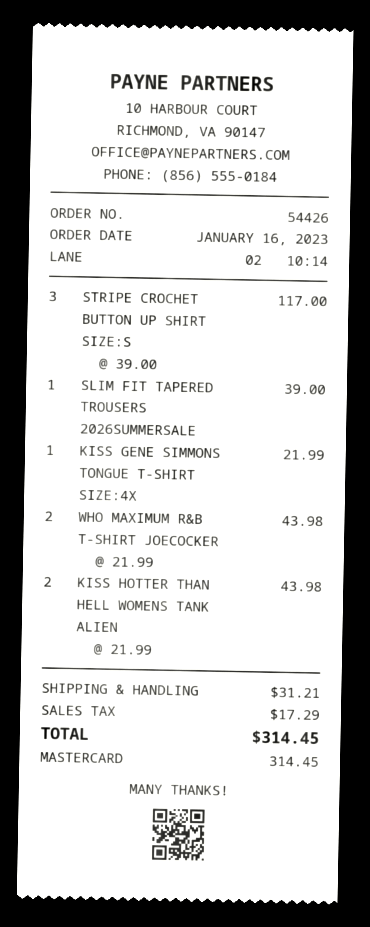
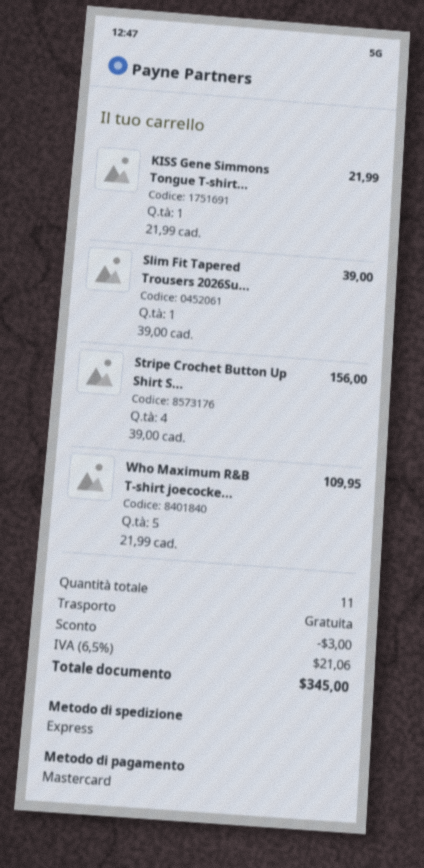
STRIPE CROCHET BUTTON UP SHIRT SIZE:S: 3 x 39.00 = 117.00 -> 4 x 39.00 = 156.00
WHO MAXIMUM R&B T-SHIRT JOECOCKER: 2 x 21.99 = 43.98 -> 5 x 21.99 = 109.95
KISS HOTTER THAN HELL WOMENS TANK ALIEN: 2 x 21.99 = 43.98 -> none
discount: none -> 3.00
shipping: 31.21 -> 0.00
tax: 17.29 -> 21.06
total: 314.45 -> 345.00

